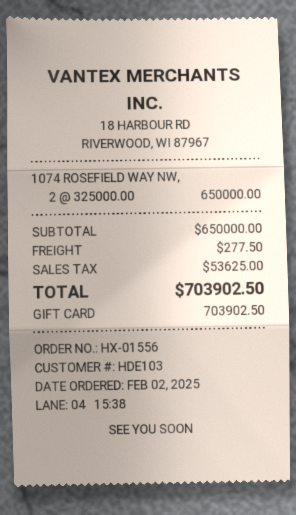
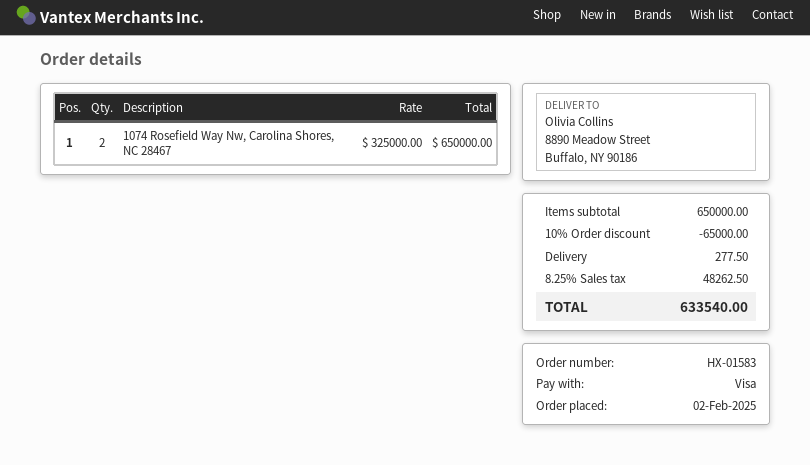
order number: HX-01556 -> HX-01583
payment method: gift card -> Visa
discount: none -> 10% = 65000.00
tax: 53625.00 -> 48262.50
total: 703902.50 -> 633540.00

